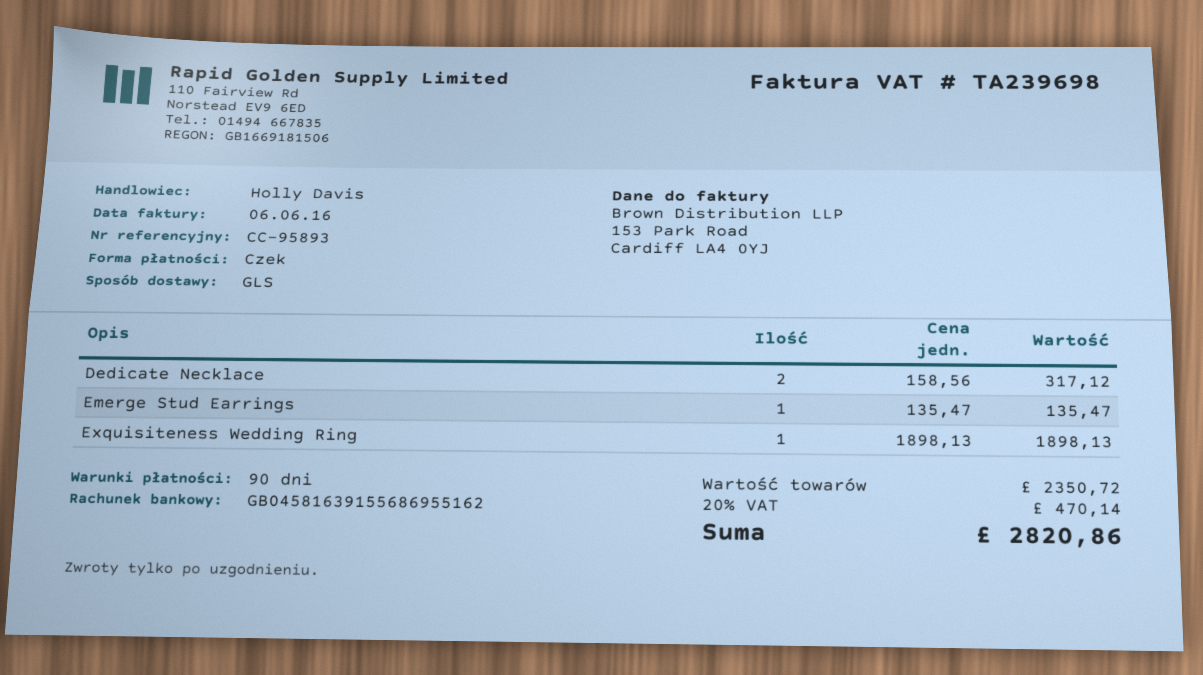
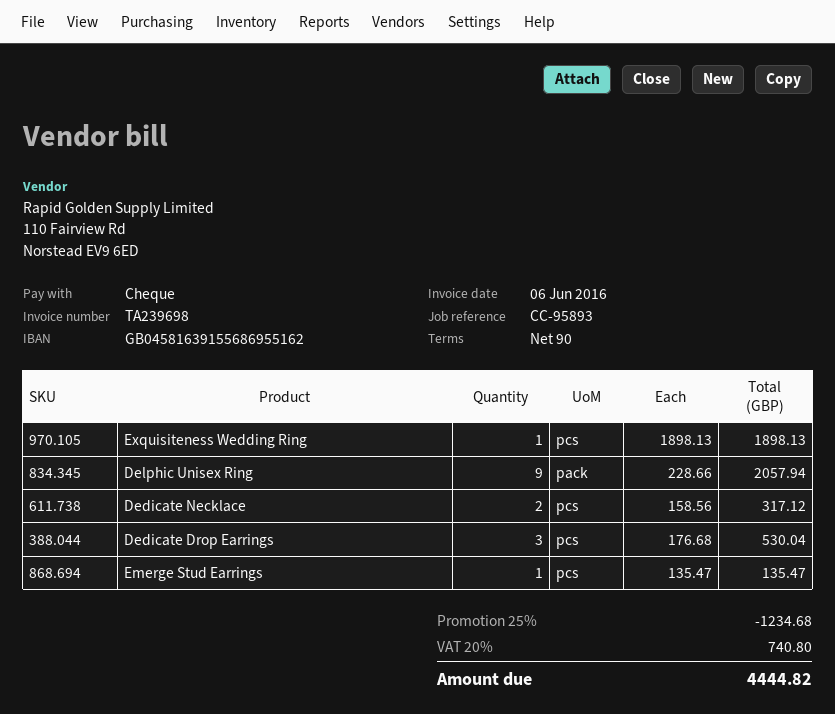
Delphic Unisex Ring: none -> 9 x 228.66 = 2057.94
Dedicate Drop Earrings: none -> 3 x 176.68 = 530.04
discount: none -> 25% = 1234.68
tax: 20% = 470.14 -> 20% = 740.80
total: 2820.86 -> 4444.82

